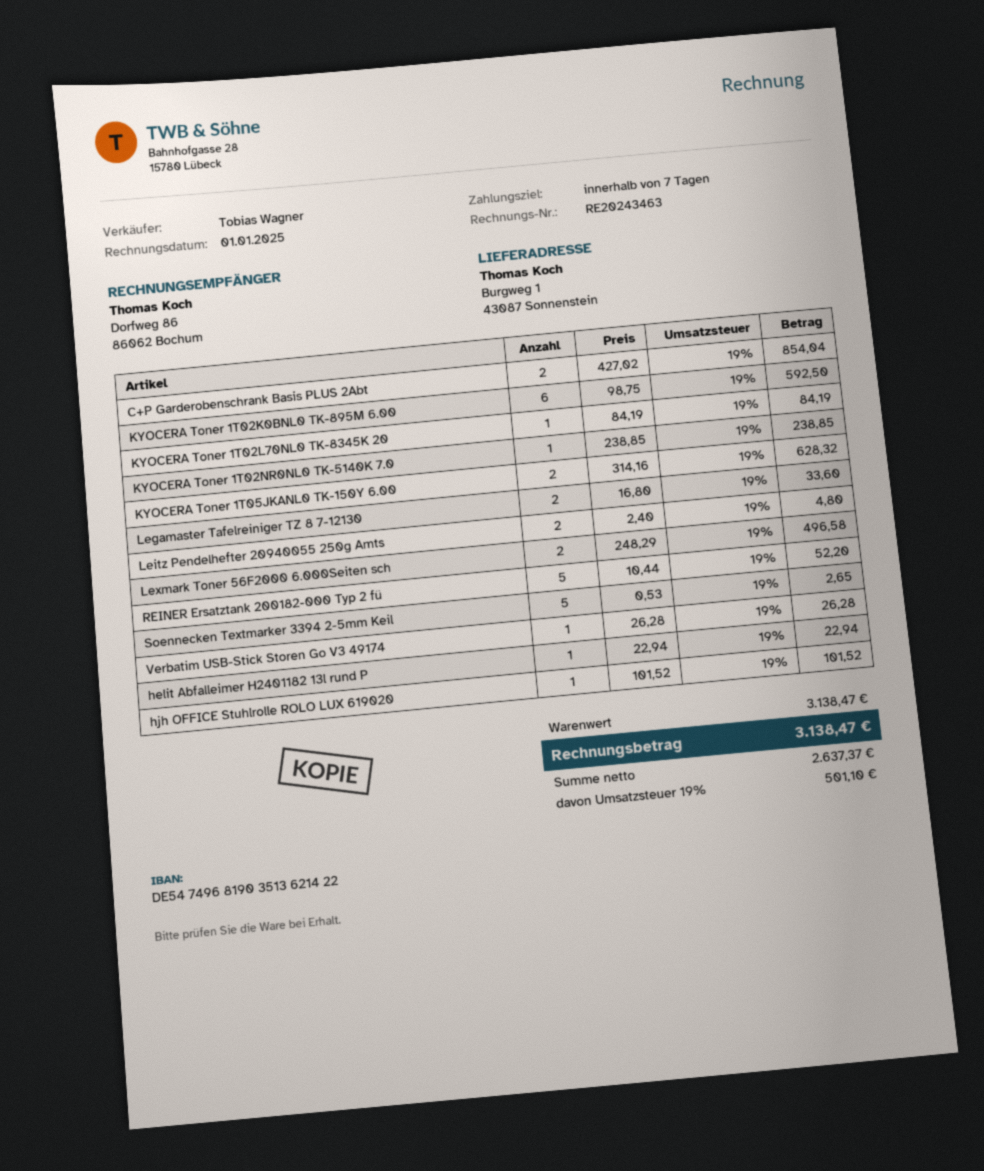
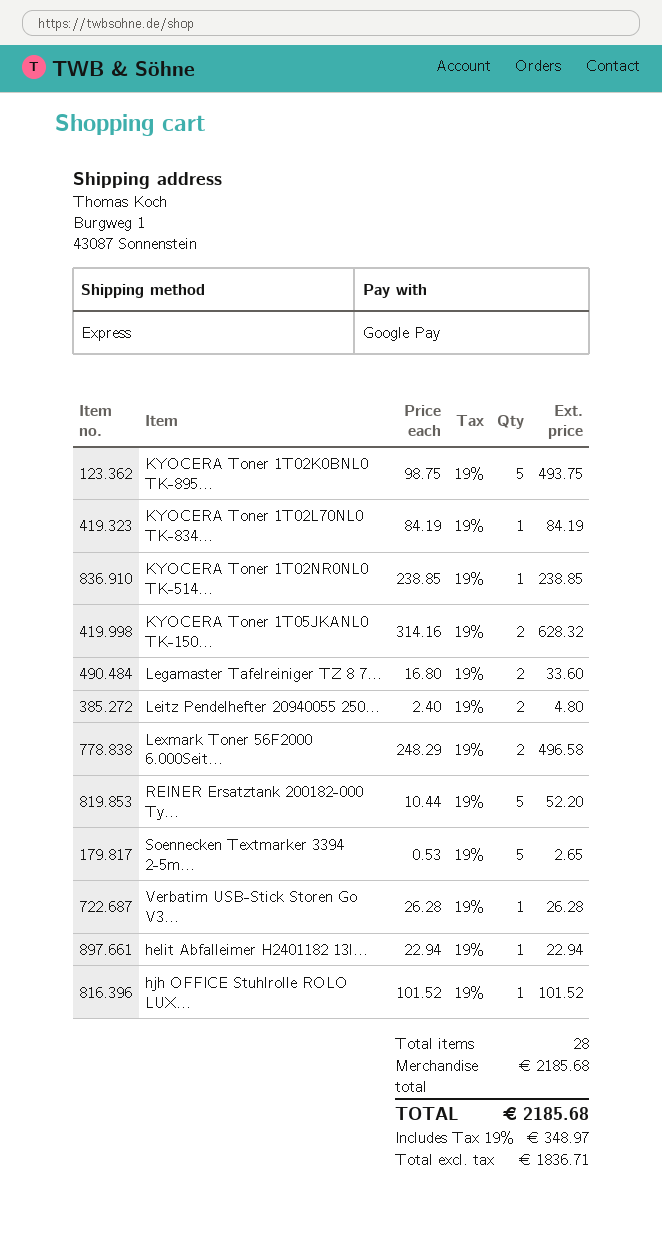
C+P Garderobenschrank Basis PLUS 2Abt: 2 x 427.02 = 854.04 -> none
KYOCERA Toner 1T02K0BNL0 TK-895M 6.00: 6 x 98.75 = 592.50 -> 5 x 98.75 = 493.75
subtotal: 3138.47 -> 2185.68
net: 2637.37 -> 1836.71
tax: 19% = 501.10 -> 19% = 348.97
total: 3138.47 -> 2185.68

